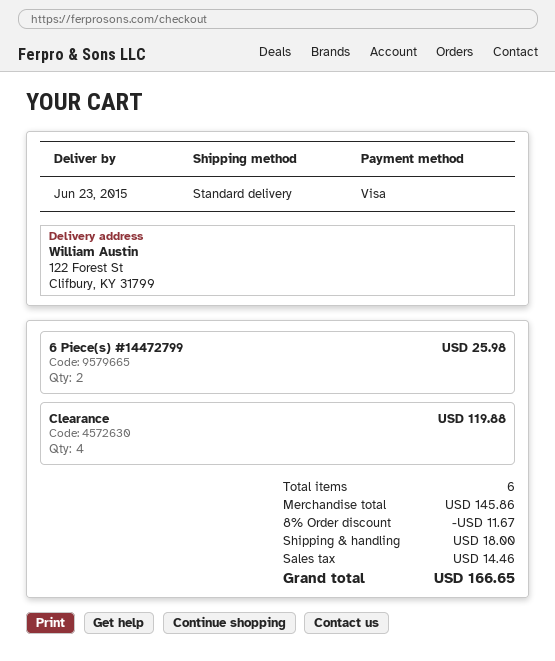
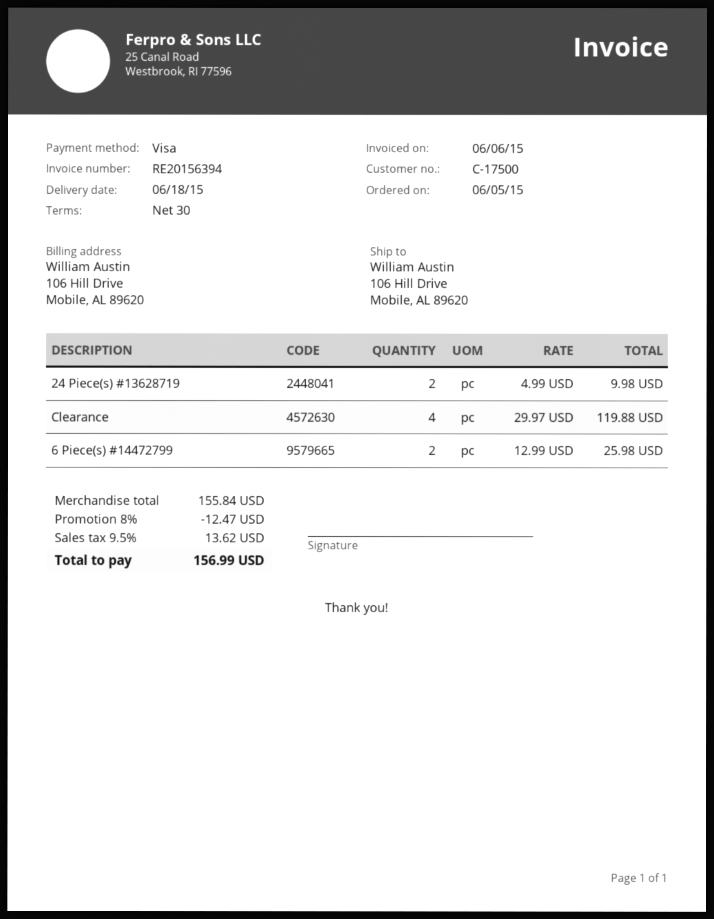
delivery date: 2015-06-23 -> 2015-06-18
ship to: 122 Forest St, Clifbury, KY 31799 -> 106 Hill Drive, Mobile, AL 89620
24 Piece(s) #13628719: none -> 2 for 9.98
subtotal: 145.86 -> 155.84
discount: 8% = 11.67 -> 8% = 12.47
shipping: 18.00 -> none
tax: 14.46 -> 13.62
total: 166.65 -> 156.99

